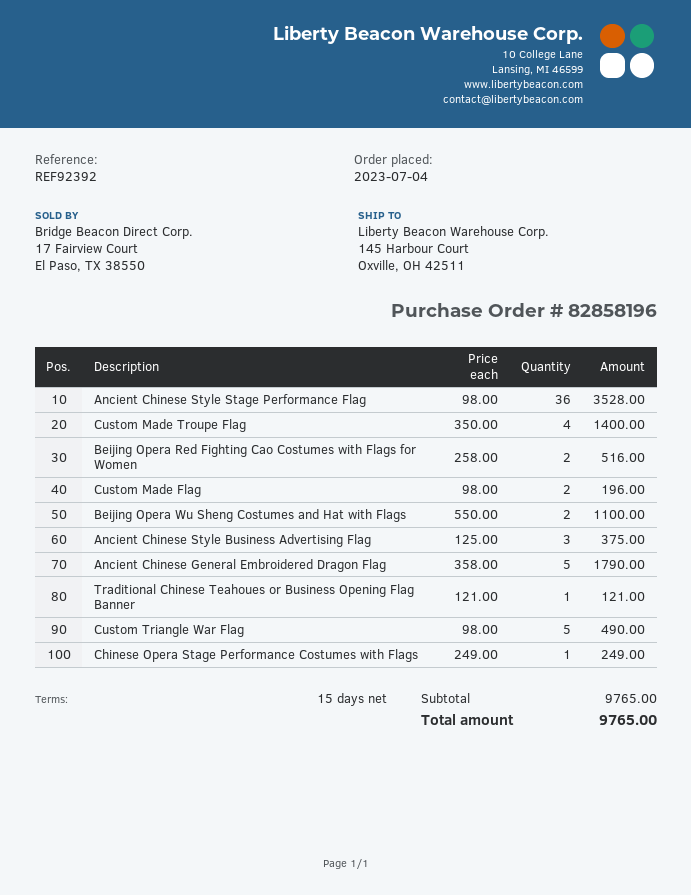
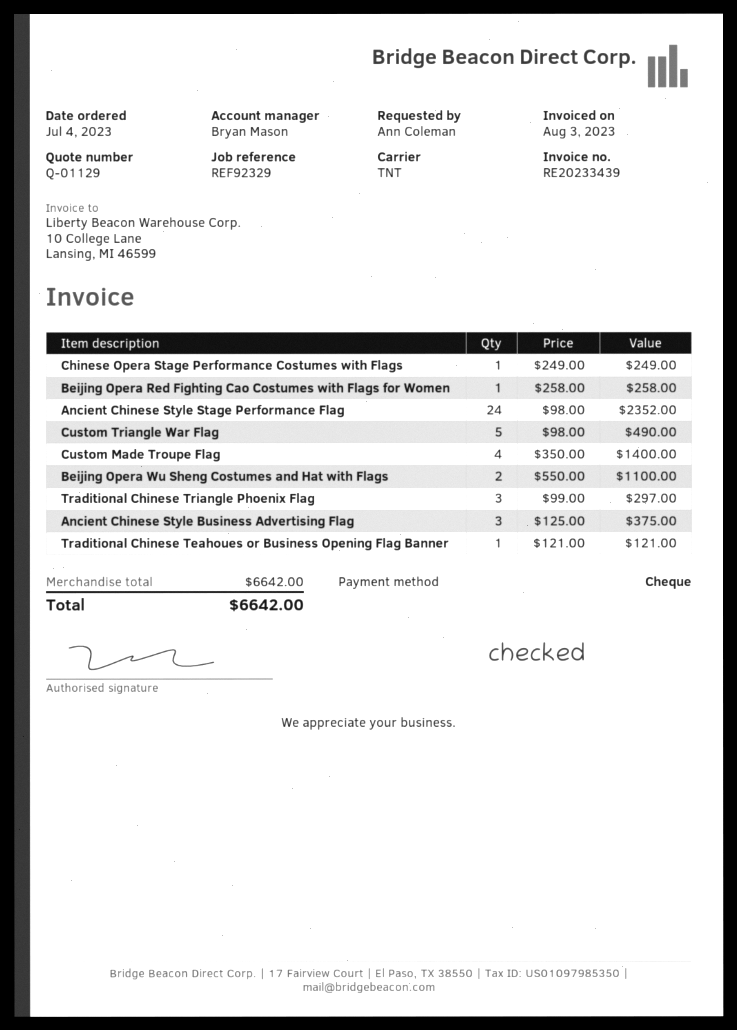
reference: REF92392 -> REF92329
Ancient Chinese Style Stage Performance Flag: 36 x 98.00 = 3528.00 -> 24 x 98.00 = 2352.00
Beijing Opera Red Fighting Cao Costumes with Flags for Women: 2 x 258.00 = 516.00 -> 1 x 258.00 = 258.00
Custom Made Flag: 2 x 98.00 = 196.00 -> none
Ancient Chinese General Embroidered Dragon Flag: 5 x 358.00 = 1790.00 -> none
Traditional Chinese Triangle Phoenix Flag: none -> 3 x 99.00 = 297.00
subtotal: 9765.00 -> 6642.00
total: 9765.00 -> 6642.00

